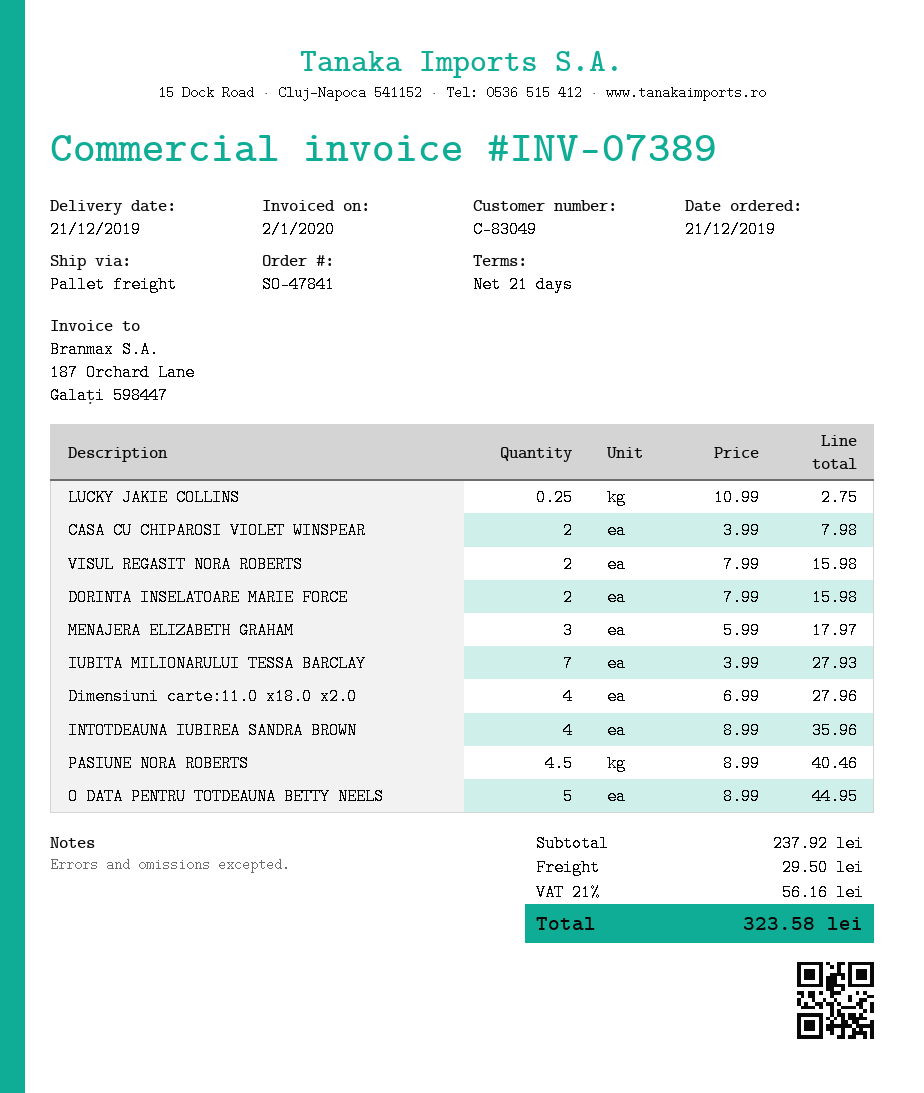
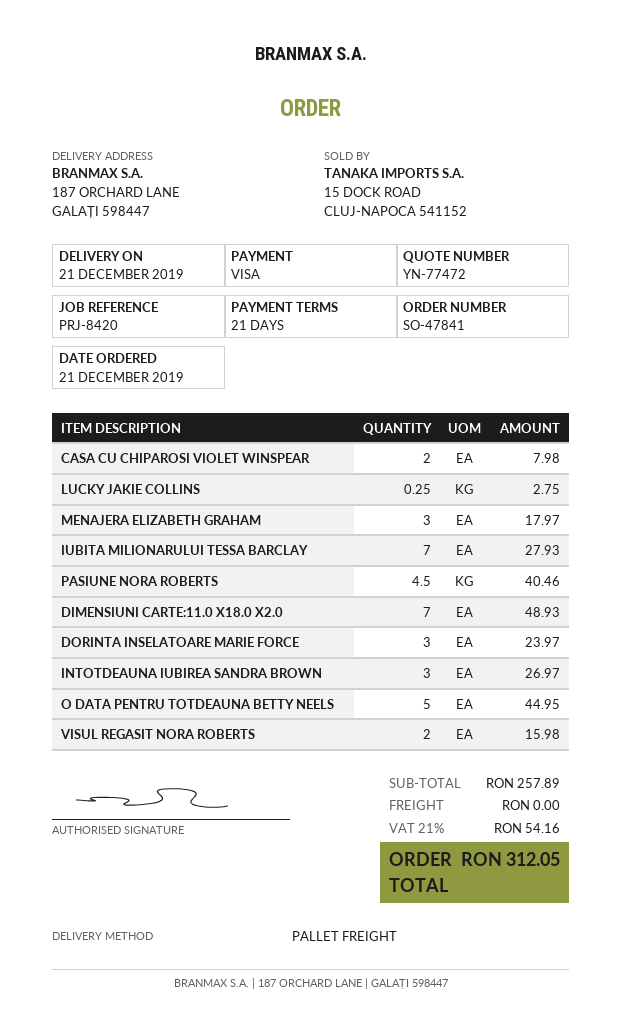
DORINTA INSELATOARE MARIE FORCE: 2 for 15.98 -> 3 for 23.97
Dimensiuni carte:11.0 x18.0 x2.0: 4 for 27.96 -> 7 for 48.93
INTOTDEAUNA IUBIREA SANDRA BROWN: 4 for 35.96 -> 3 for 26.97
subtotal: 237.92 -> 257.89
shipping: 29.50 -> 0.00
tax: 21% = 56.16 -> 21% = 54.16
total: 323.58 -> 312.05

